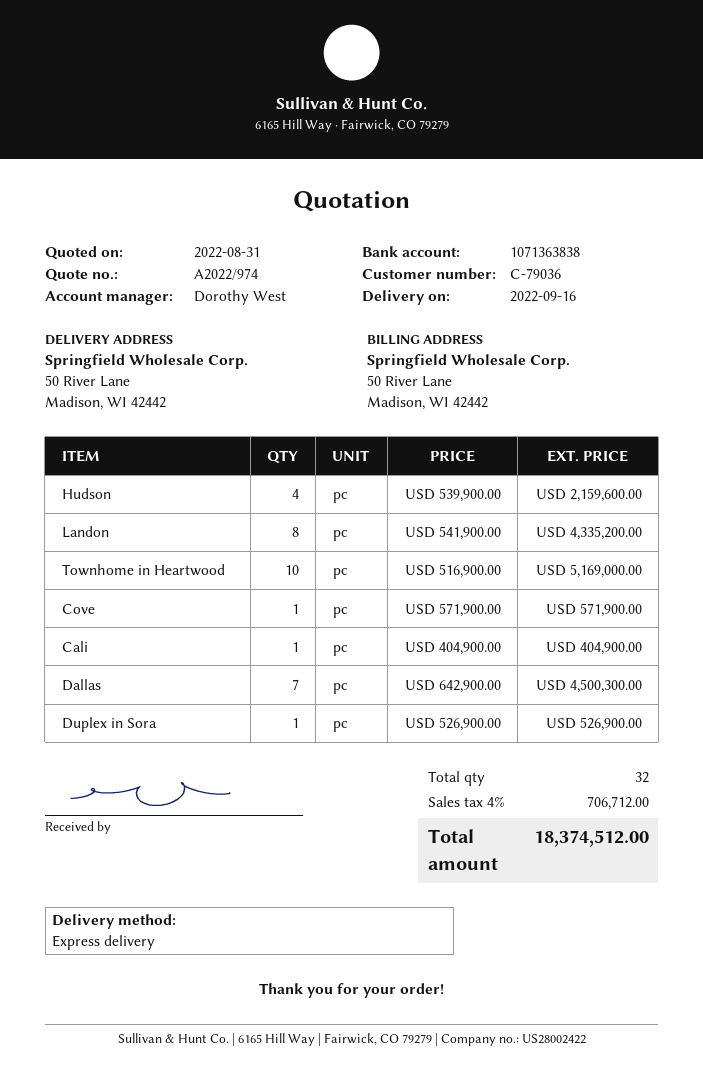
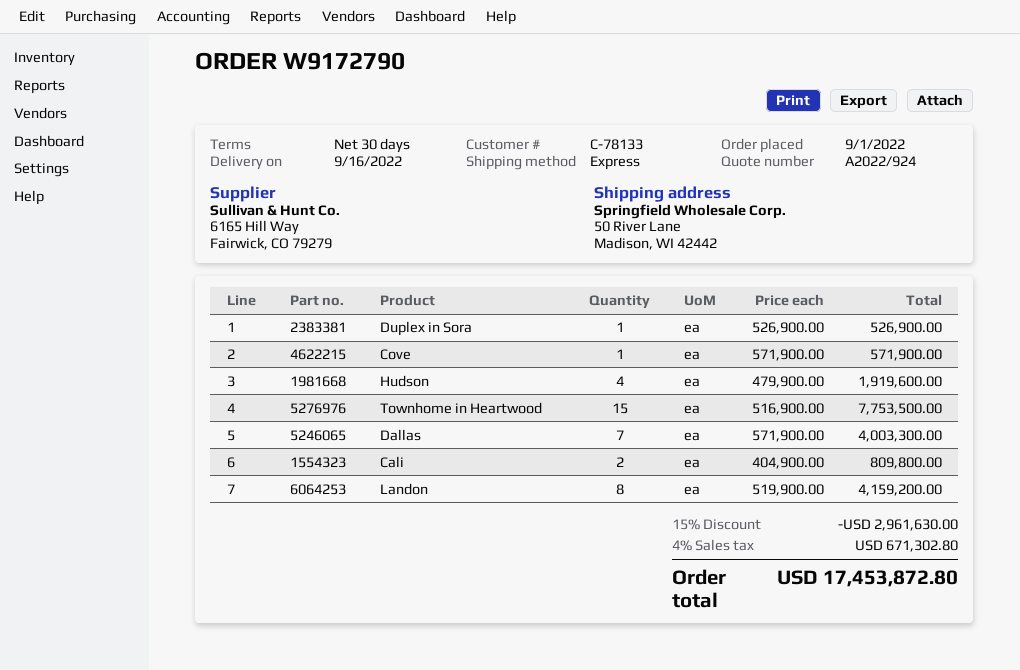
quote number: A2022/974 -> A2022/924
customer number: C-79036 -> C-78133
Hudson: 4 x 539900.00 = 2159600.00 -> 4 x 479900.00 = 1919600.00
Landon: 8 x 541900.00 = 4335200.00 -> 8 x 519900.00 = 4159200.00
Townhome in Heartwood: 10 x 516900.00 = 5169000.00 -> 15 x 516900.00 = 7753500.00
Cali: 1 x 404900.00 = 404900.00 -> 2 x 404900.00 = 809800.00
Dallas: 7 x 642900.00 = 4500300.00 -> 7 x 571900.00 = 4003300.00
discount: none -> 15% = 2961630.00
tax: 4% = 706712.00 -> 4% = 671302.80
total: 18374512.00 -> 17453872.80

